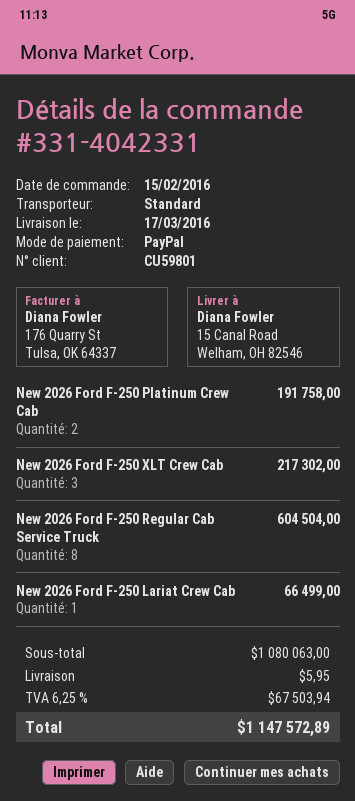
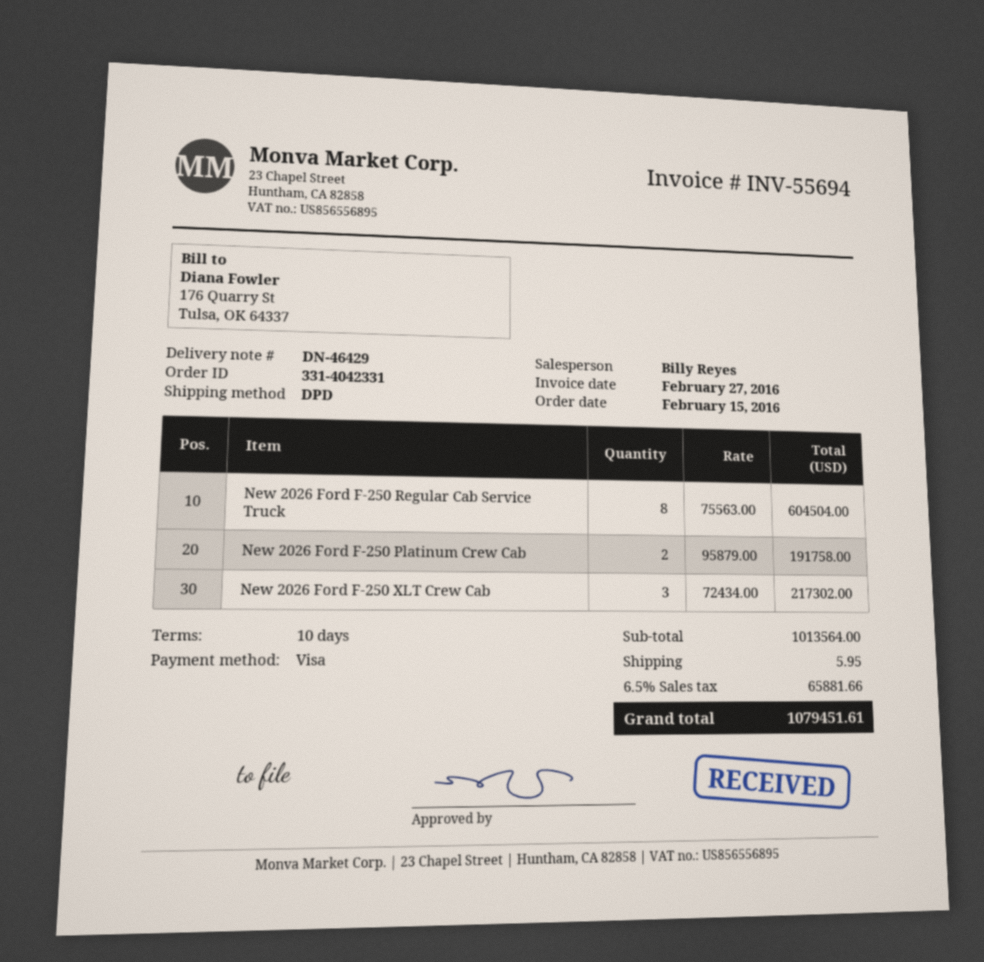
payment method: PayPal -> Visa
shipping method: standard -> DPD
New 2026 Ford F-250 Lariat Crew Cab: 1 for 66499.00 -> none
subtotal: 1080063.00 -> 1013564.00
tax: 6.25% = 67503.94 -> 6.5% = 65881.66
total: 1147572.89 -> 1079451.61

